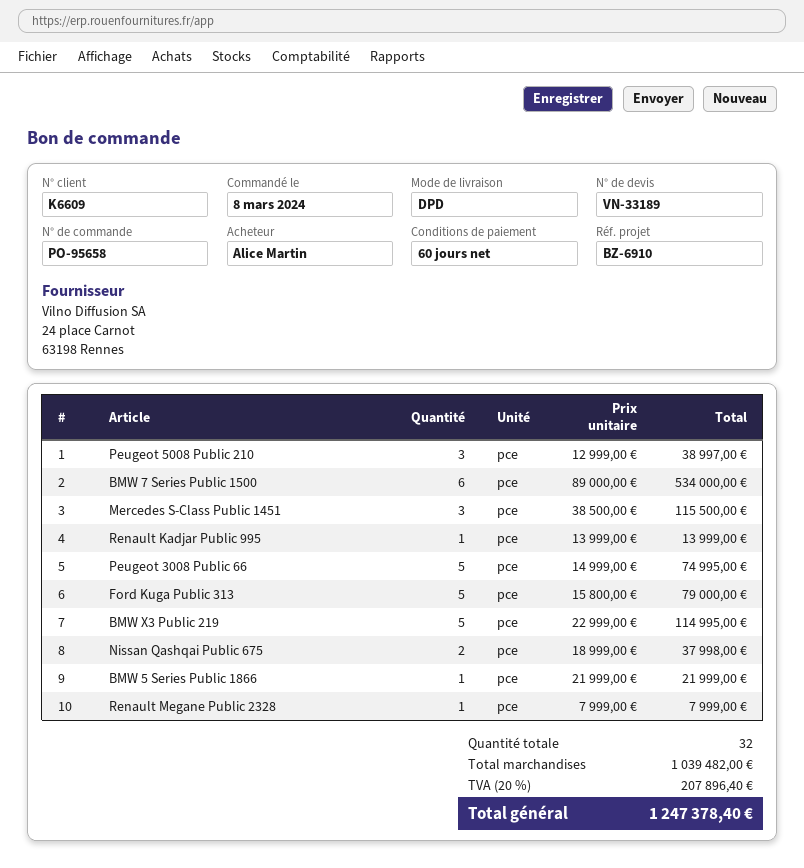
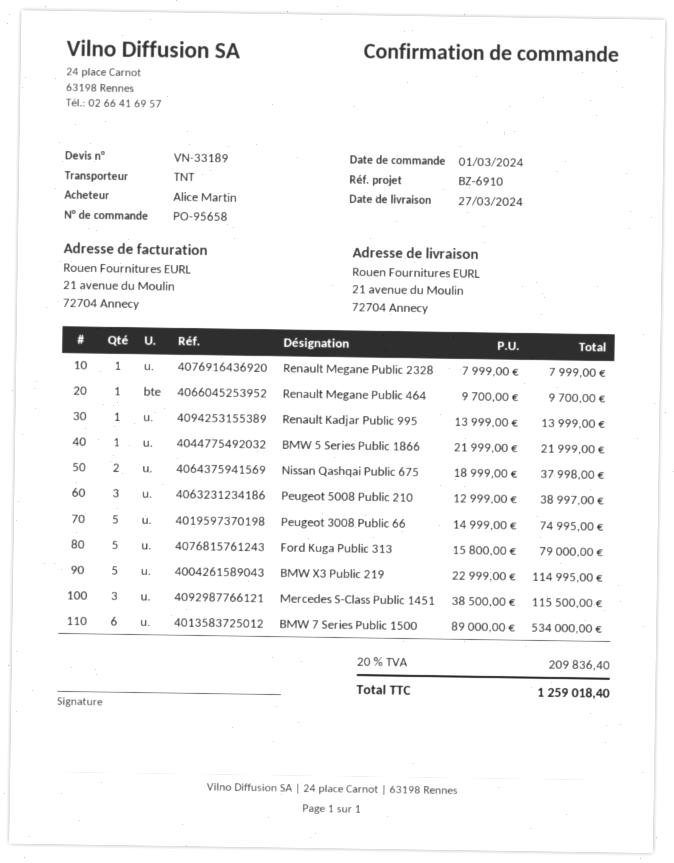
order date: 2024-03-08 -> 2024-03-01
shipping method: DPD -> TNT
Renault Megane Public 464: none -> 1 x 9700.00 = 9700.00
tax: 20% = 207896.40 -> 20% = 209836.40
total: 1247378.40 -> 1259018.40

